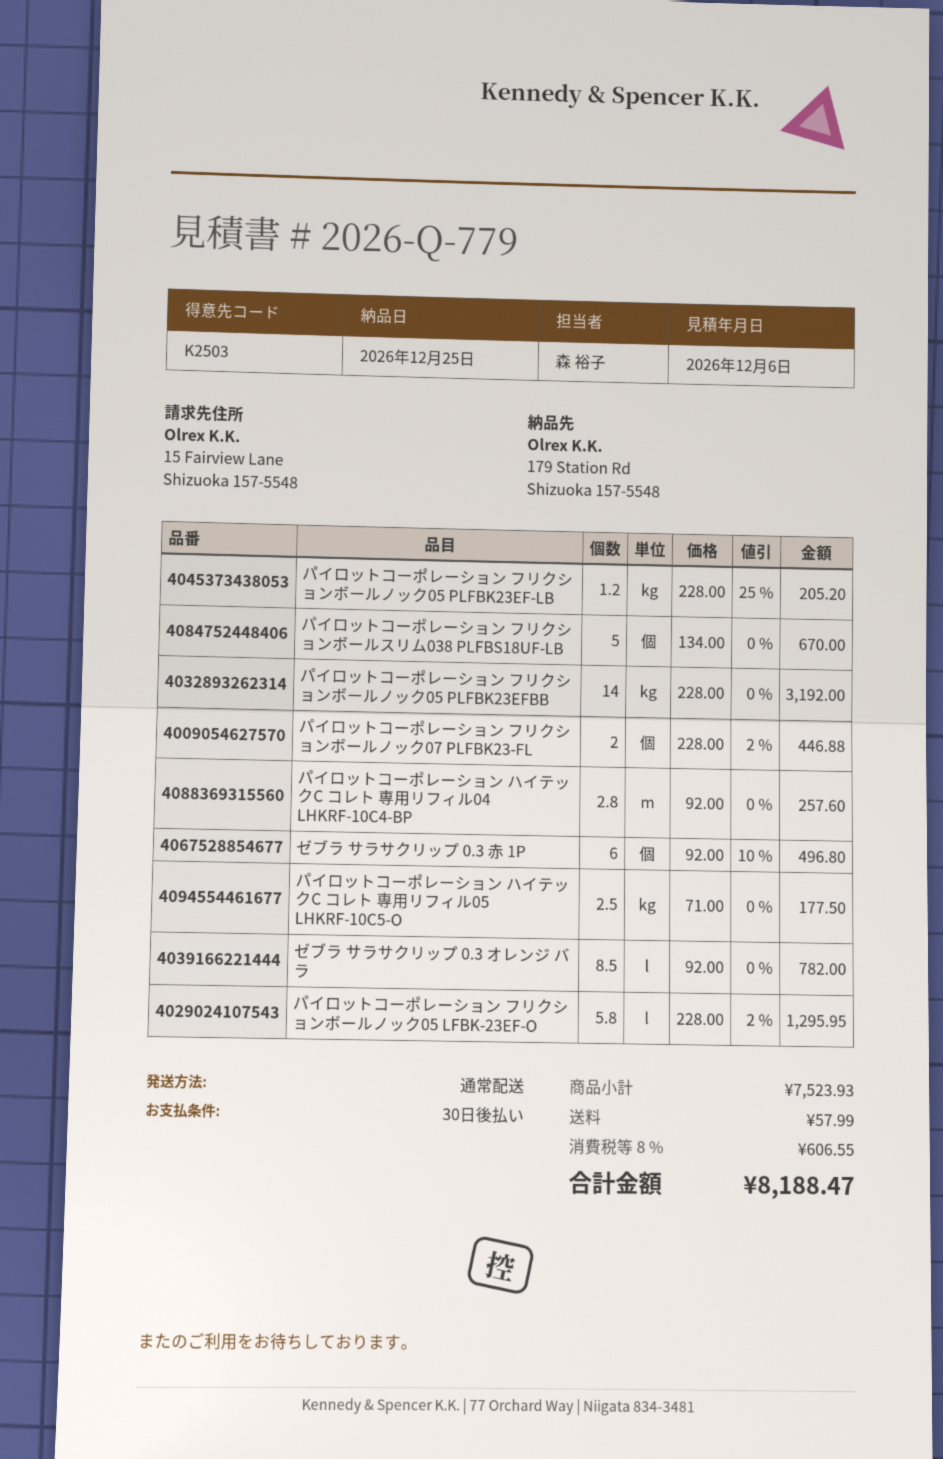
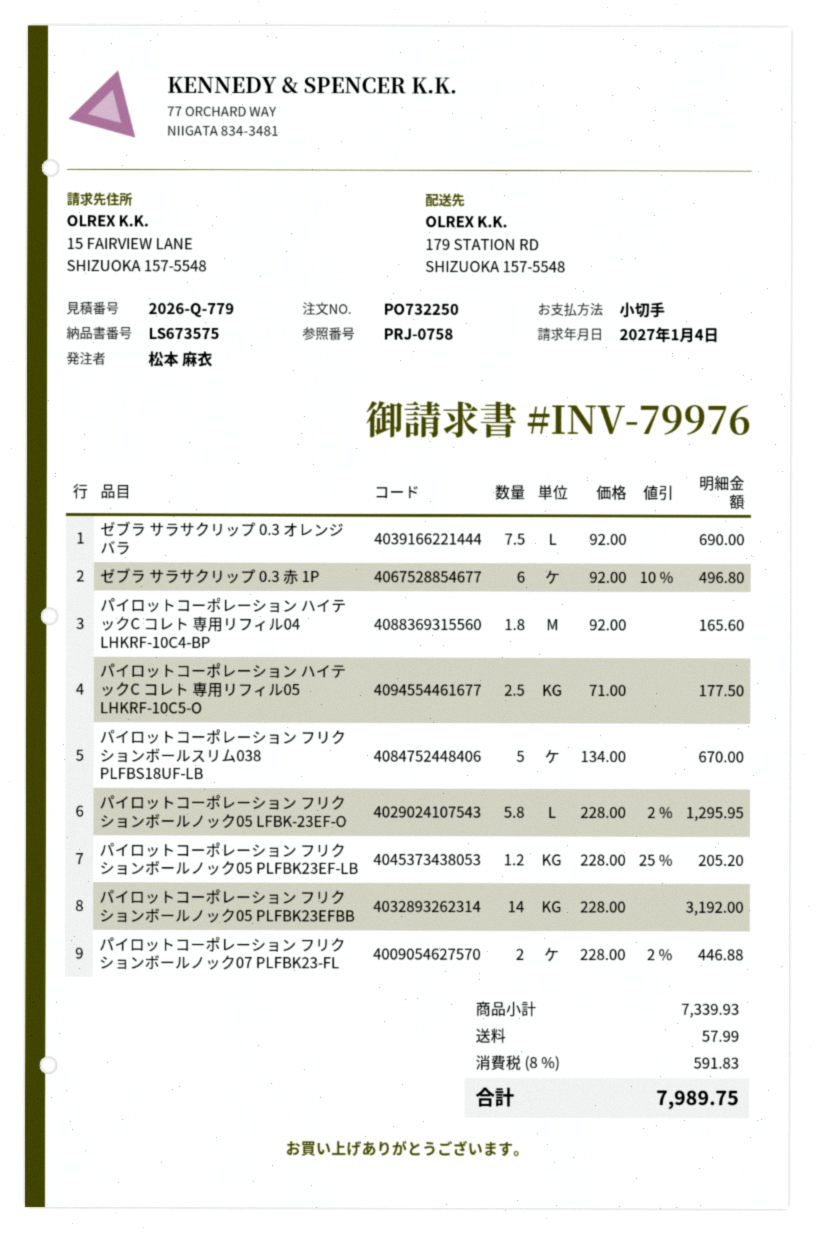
パイロットコーポレーション ハイテックC コレト 専用リフィル04 LHKRF-10C4-BP: 2.8 x 92.00 = 257.60 -> 1.8 x 92.00 = 165.60
ゼブラ サラサクリップ 0.3 オレンジ バラ: 8.5 x 92.00 = 782.00 -> 7.5 x 92.00 = 690.00
subtotal: 7523.93 -> 7339.93
tax: 8% = 606.55 -> 8% = 591.83
total: 8188.47 -> 7989.75

